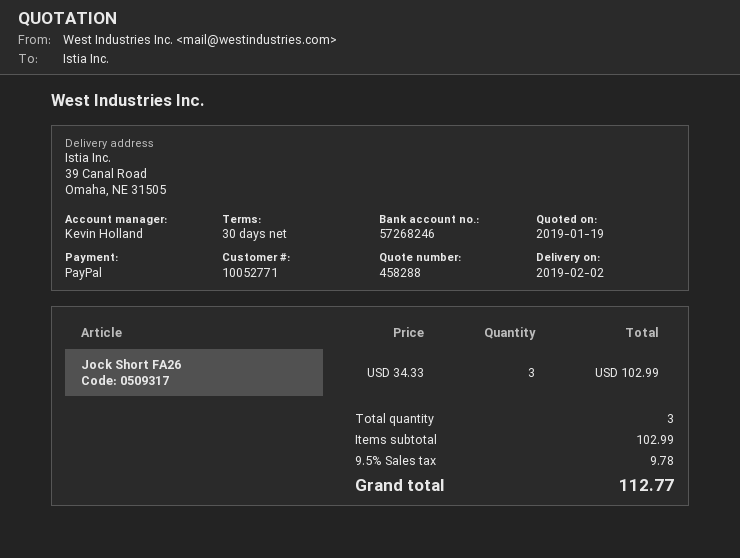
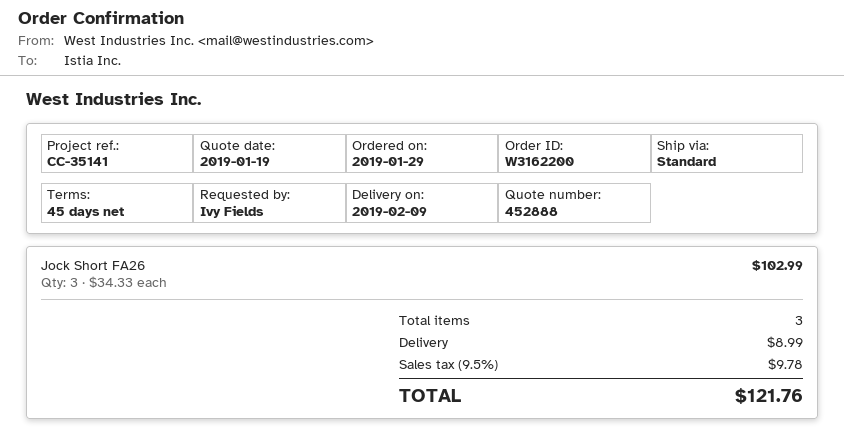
quote number: 458288 -> 452888
delivery date: 2019-02-02 -> 2019-02-09
payment terms: 30 days -> 45 days
shipping: none -> 8.99
total: 112.77 -> 121.76

